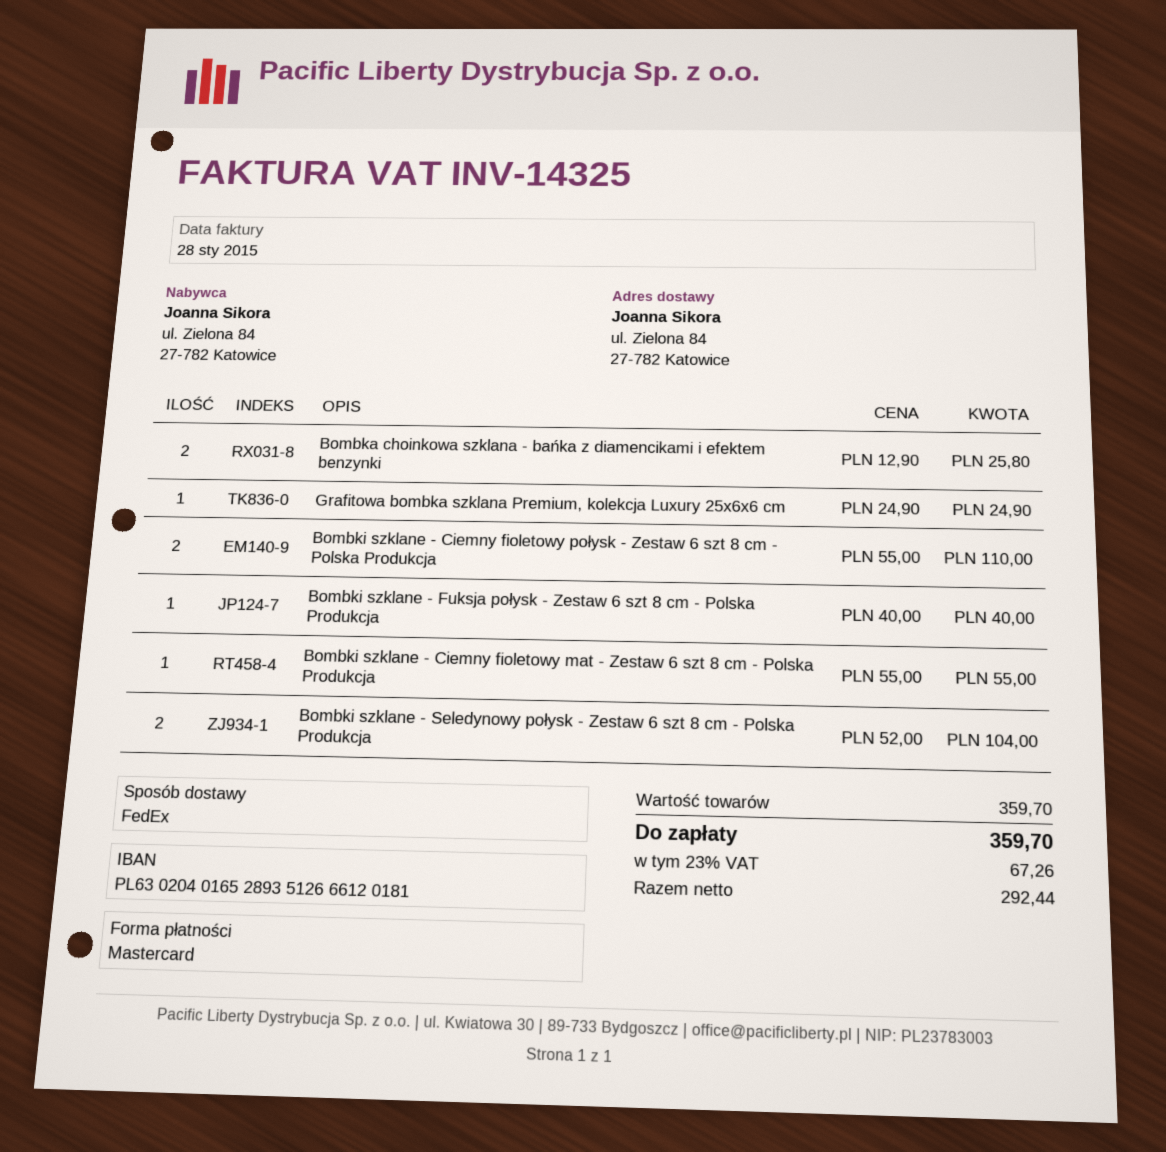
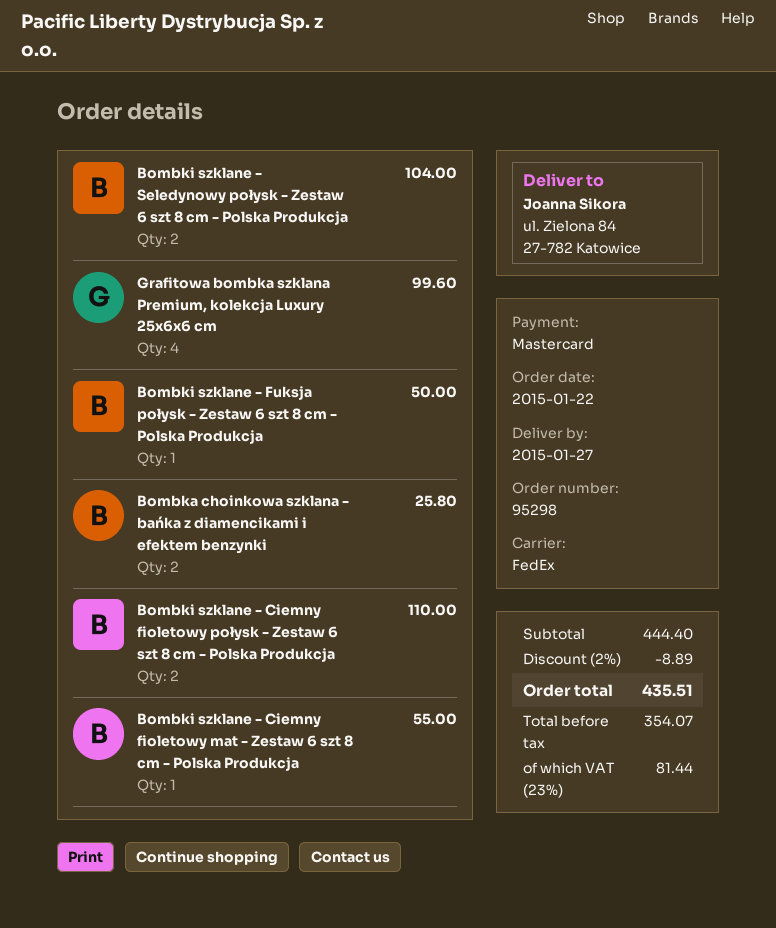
Grafitowa bombka szklana Premium, kolekcja Luxury 25x6x6 cm: 1 for 24.90 -> 4 for 99.60
Bombki szklane - Fuksja połysk - Zestaw 6 szt 8 cm - Polska Produkcja: 1 for 40.00 -> 1 for 50.00
subtotal: 359.70 -> 444.40
discount: none -> 2% = 8.89
net: 292.44 -> 354.07
tax: 23% = 67.26 -> 23% = 81.44
total: 359.70 -> 435.51

